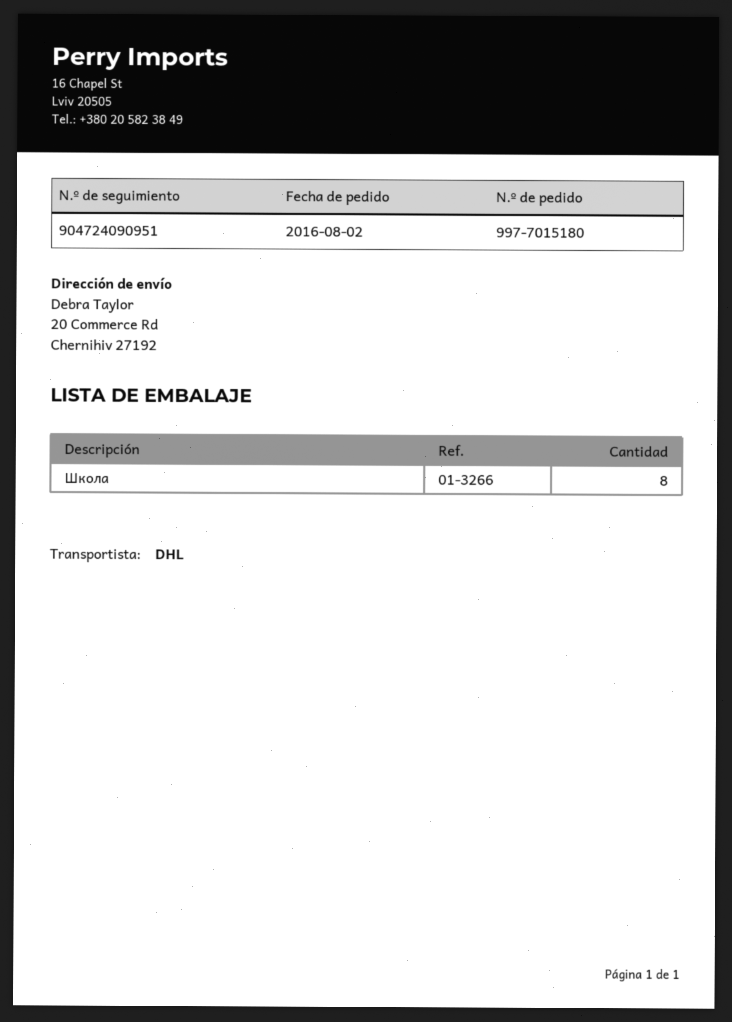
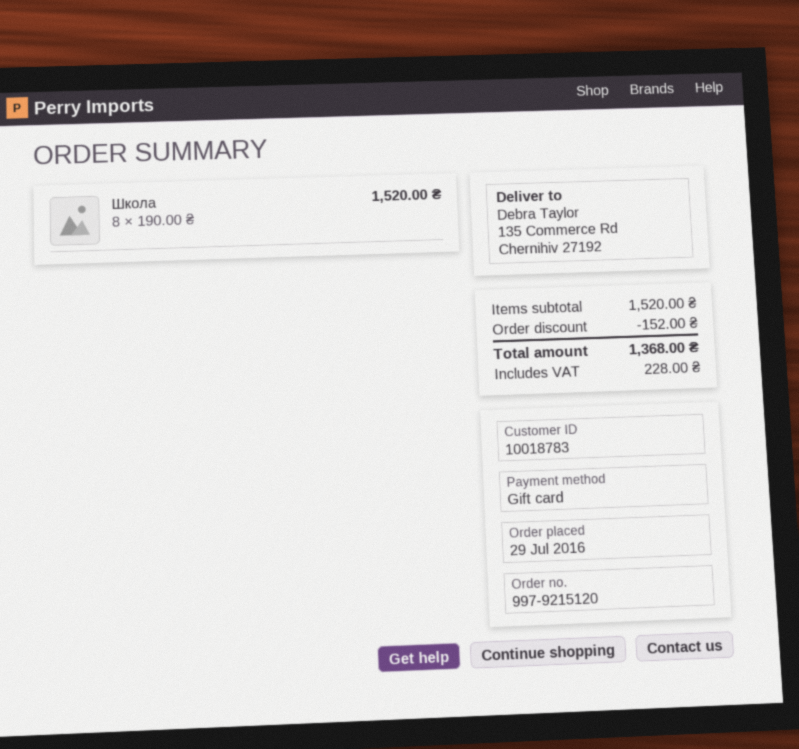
order number: 997-7015180 -> 997-9215120
order date: 2016-08-02 -> 2016-07-29
ship to: 20 Commerce Rd, Chernihiv 27192 -> 135 Commerce Rd, Chernihiv 27192

